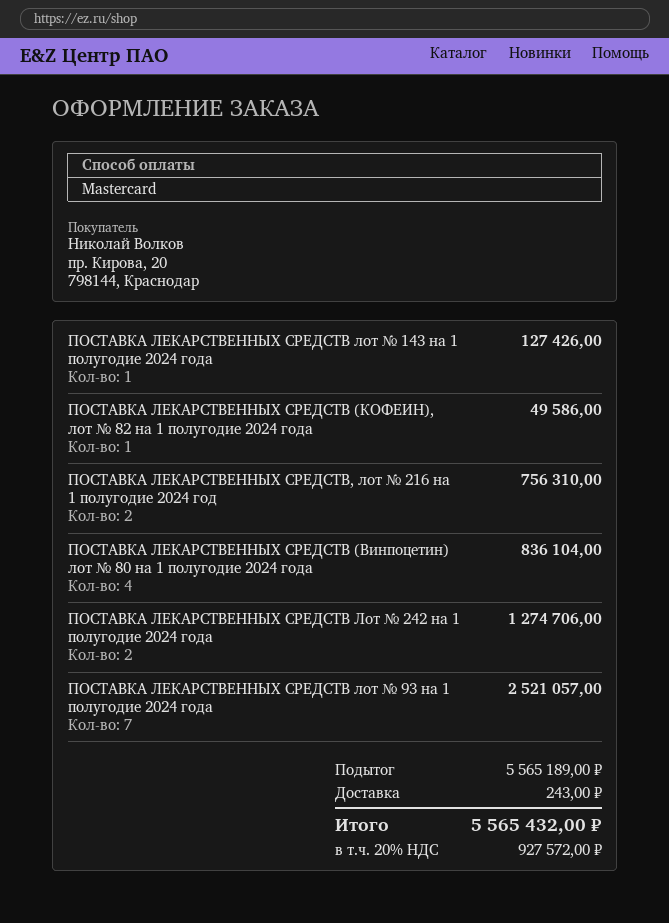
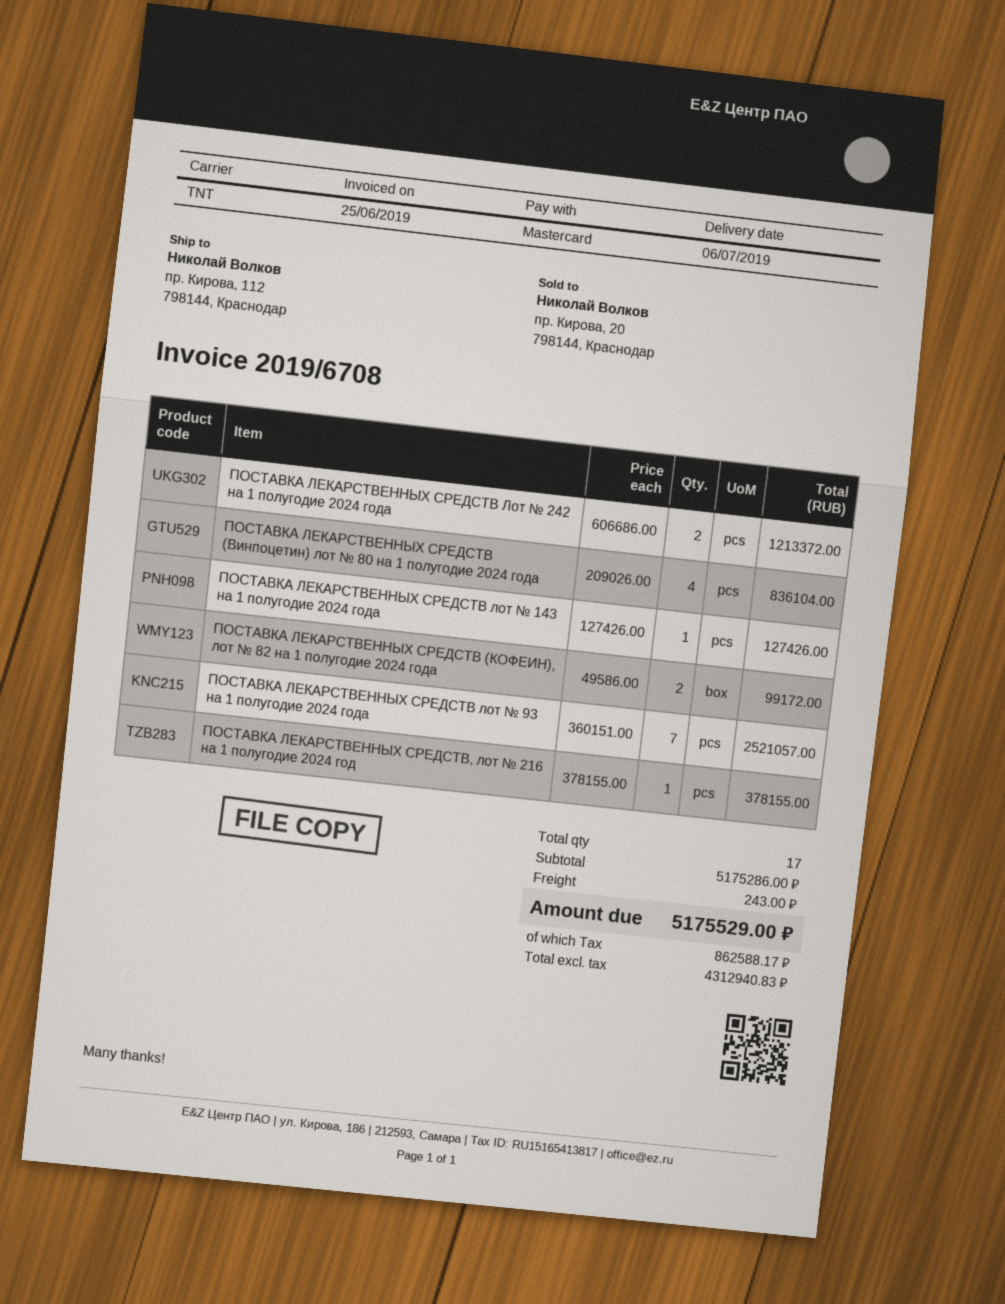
ПОСТАВКА ЛЕКАРСТВЕННЫХ СРЕДСТВ (КОФЕИН), лот № 82 на 1 полугодие 2024 года: 1 for 49586.00 -> 2 for 99172.00
ПОСТАВКА ЛЕКАРСТВЕННЫХ СРЕДСТВ, лот № 216 на 1 полугодие 2024 год: 2 for 756310.00 -> 1 for 378155.00
ПОСТАВКА ЛЕКАРСТВЕННЫХ СРЕДСТВ Лот № 242 на 1 полугодие 2024 года: 2 for 1274706.00 -> 2 for 1213372.00
subtotal: 5565189.00 -> 5175286.00
tax: 927572.00 -> 862588.17
total: 5565432.00 -> 5175529.00

